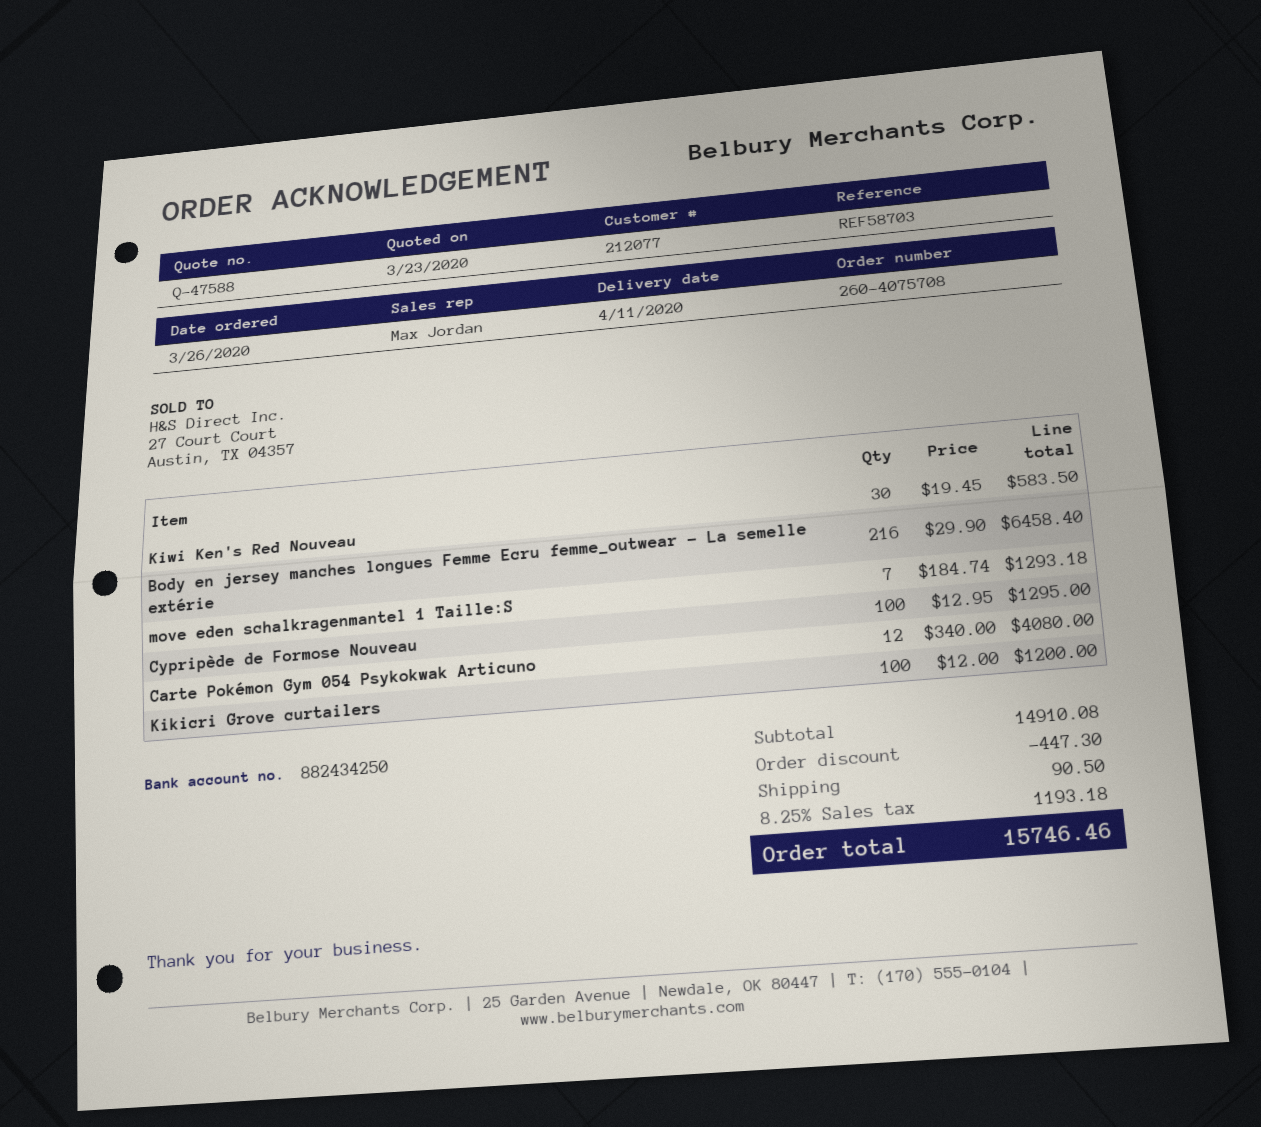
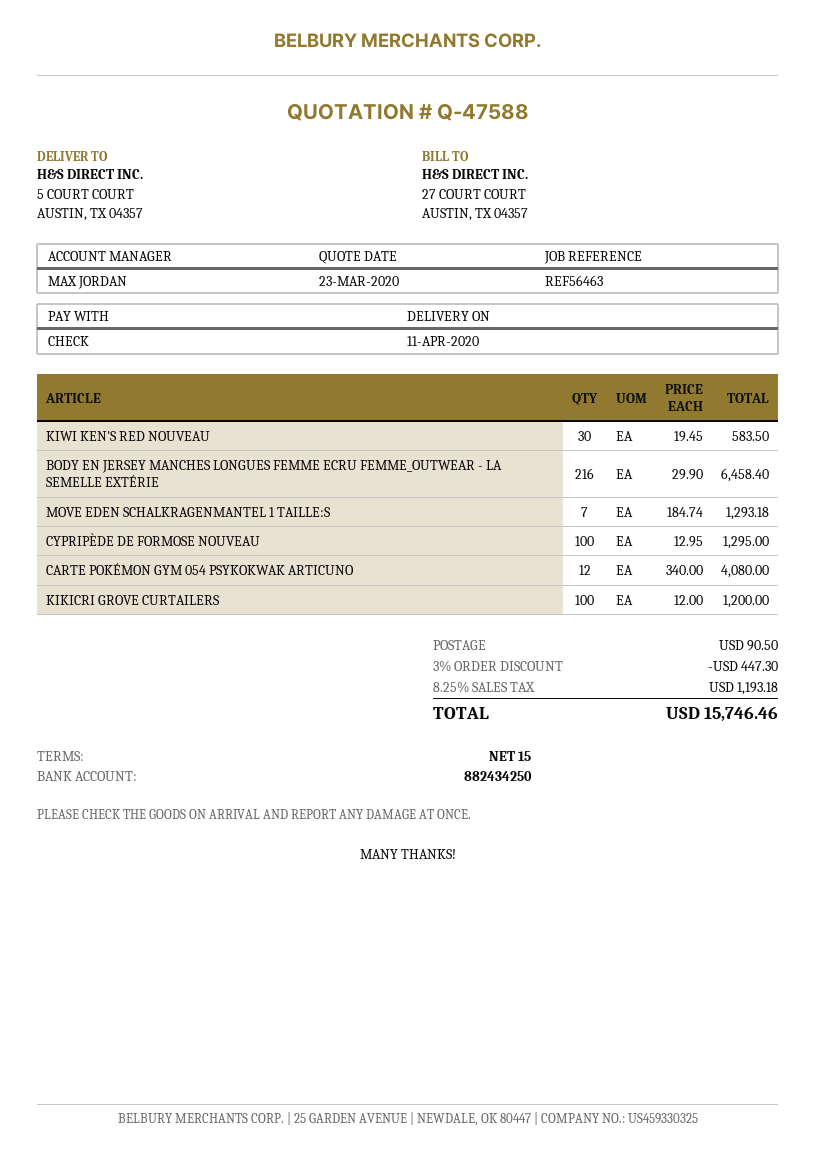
reference: REF58703 -> REF56463

